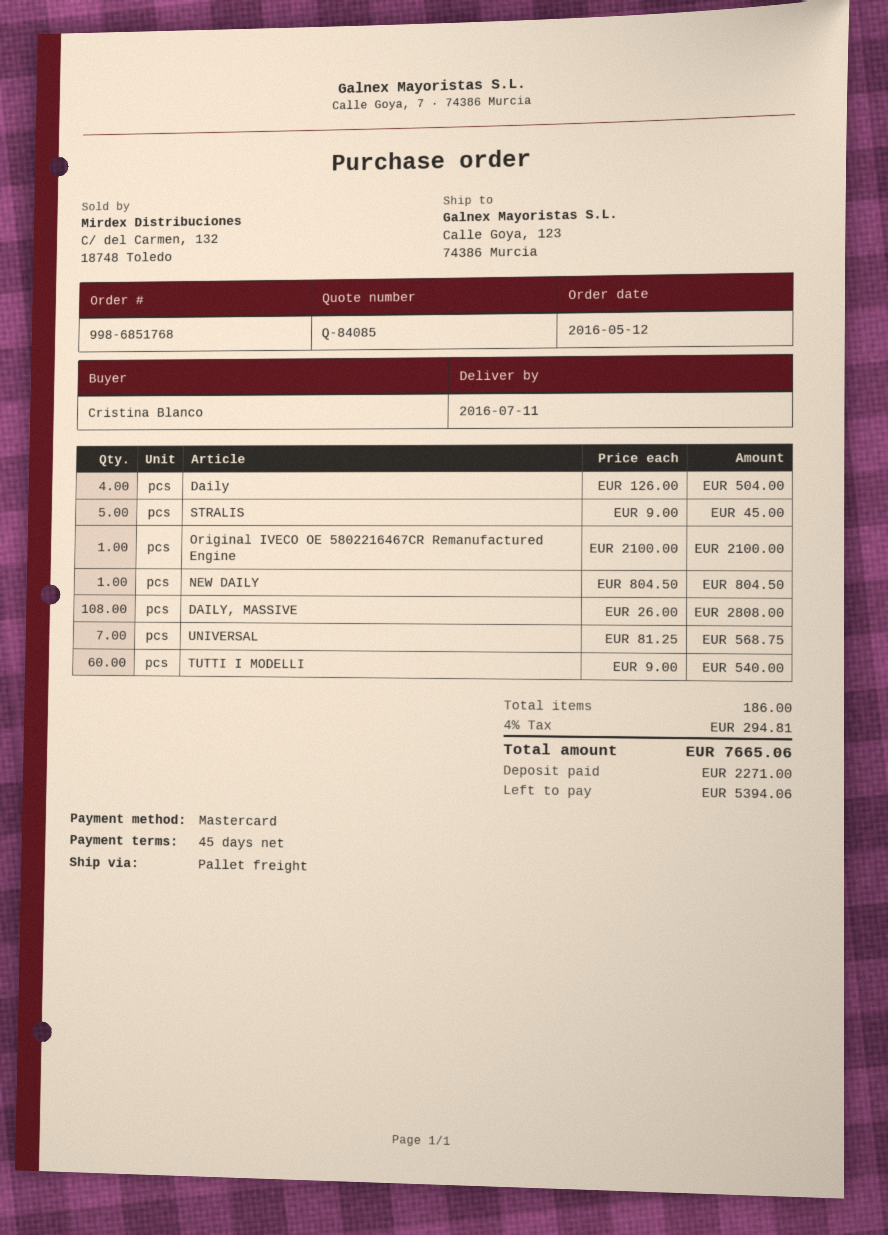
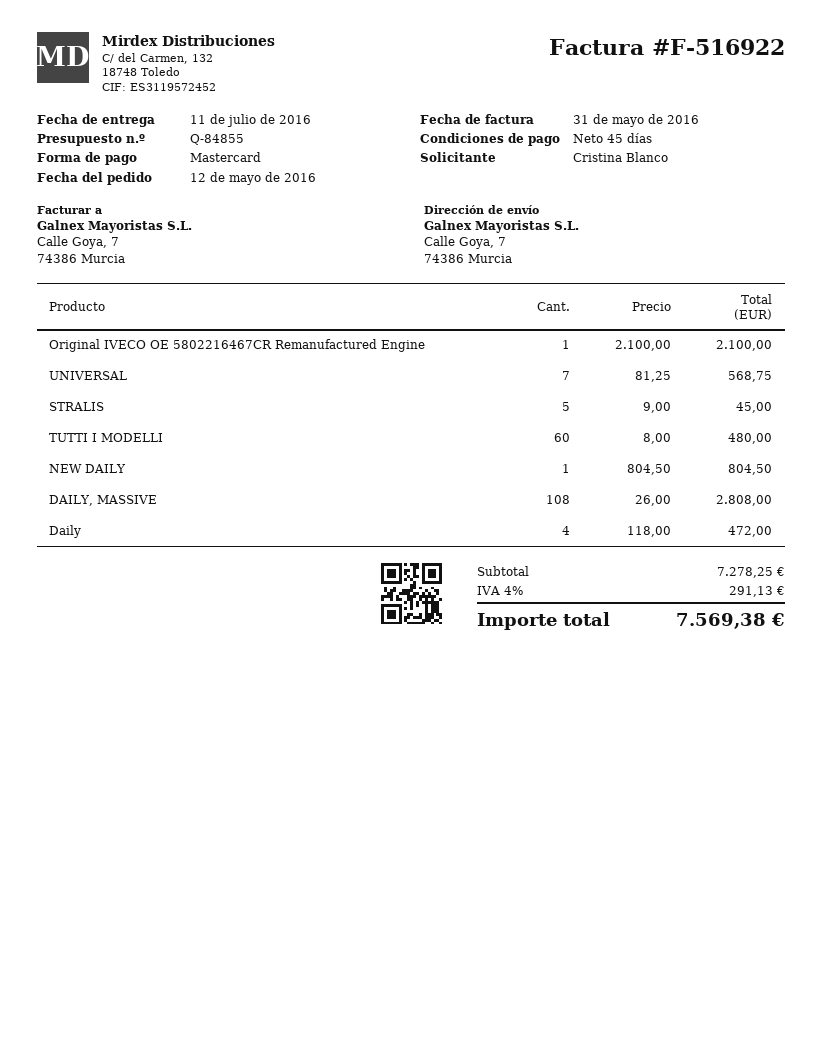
quote number: Q-84085 -> Q-84855
ship to: Calle Goya, 123, 74386 Murcia -> Calle Goya, 7, 74386 Murcia
Daily: 4 x 126.00 = 504.00 -> 4 x 118.00 = 472.00
TUTTI I MODELLI: 60 x 9.00 = 540.00 -> 60 x 8.00 = 480.00
tax: 4% = 294.81 -> 4% = 291.13
total: 7665.06 -> 7569.38

